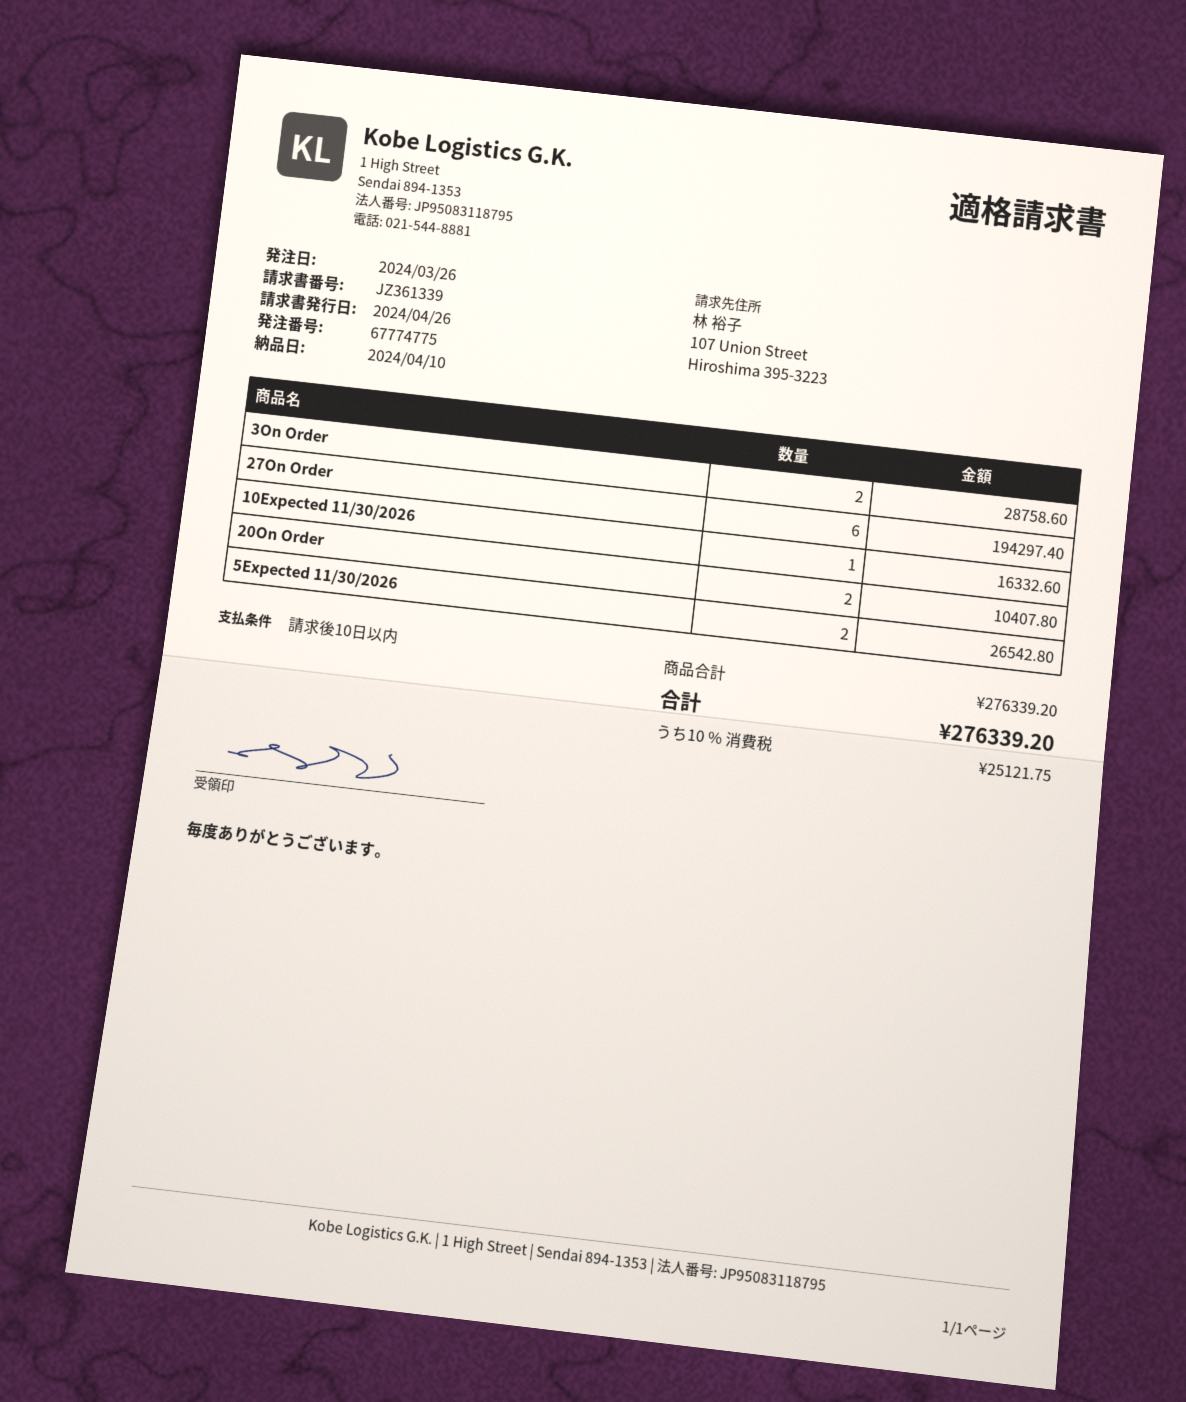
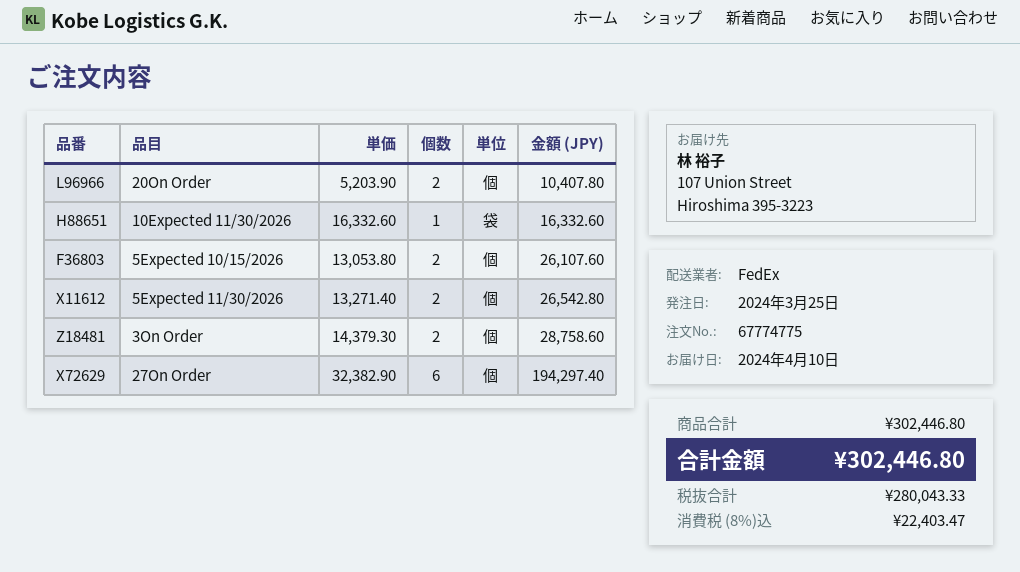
order date: 2024-03-26 -> 2024-03-25
5Expected 10/15/2026: none -> 2 for 26107.60
subtotal: 276339.20 -> 302446.80
tax: 10% = 25121.75 -> 8% = 22403.47
total: 276339.20 -> 302446.80

